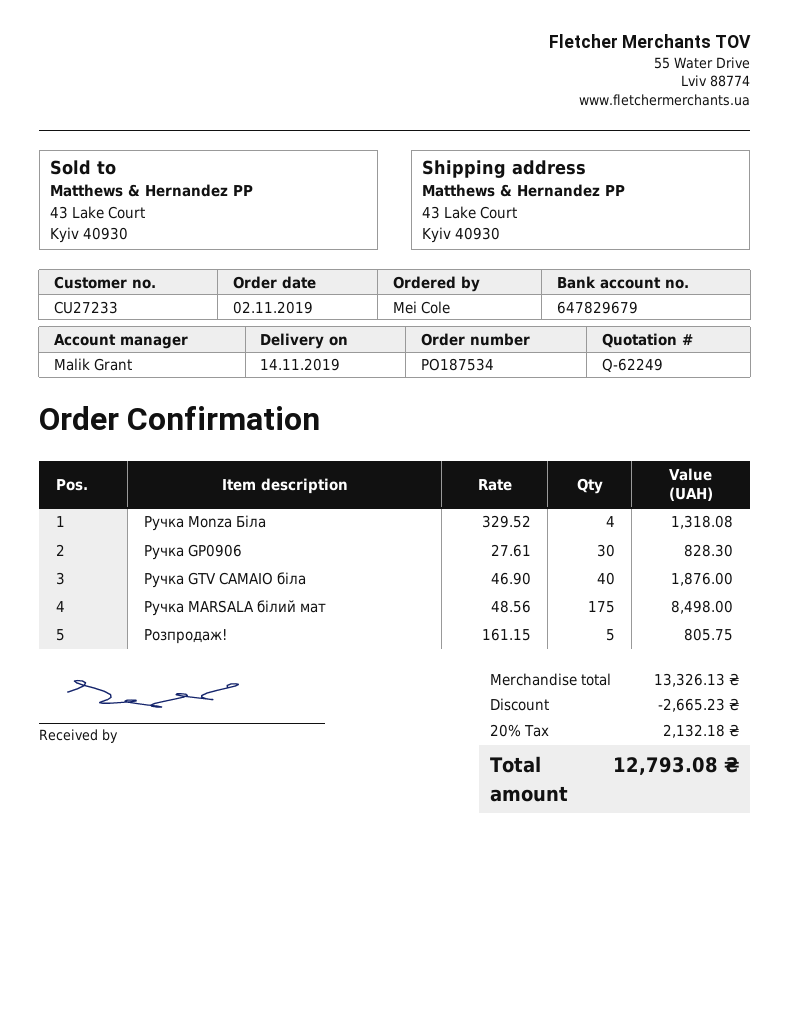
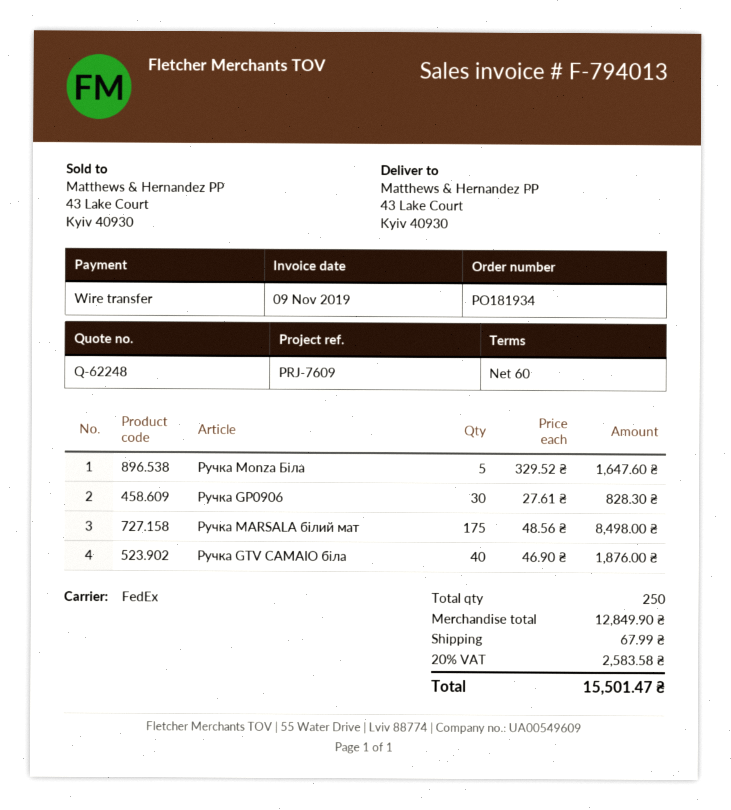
quote number: Q-62249 -> Q-62248
order number: PO187534 -> PO181934
Ручка Monza Біла: 4 x 329.52 = 1318.08 -> 5 x 329.52 = 1647.60
Розпродаж!: 5 x 161.15 = 805.75 -> none
subtotal: 13326.13 -> 12849.90
discount: 2665.23 -> none
shipping: none -> 67.99
tax: 20% = 2132.18 -> 20% = 2583.58
total: 12793.08 -> 15501.47

